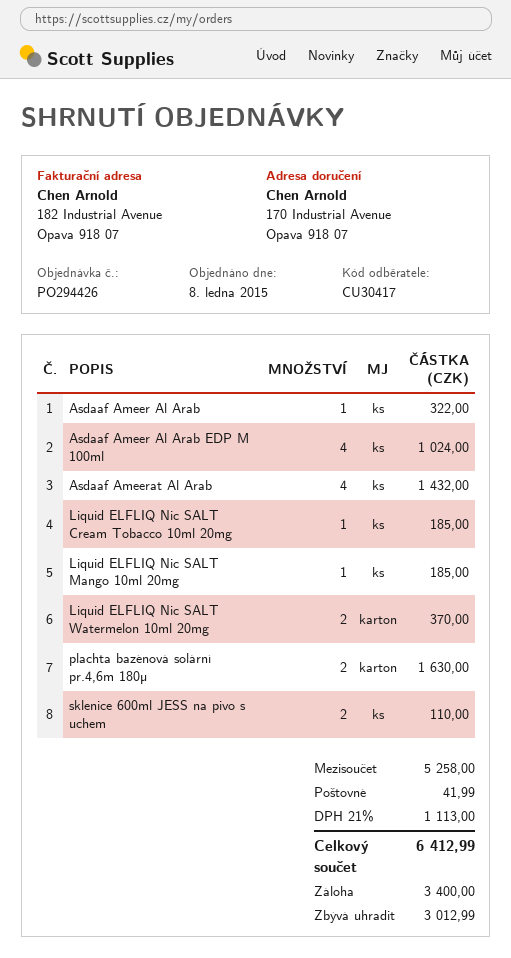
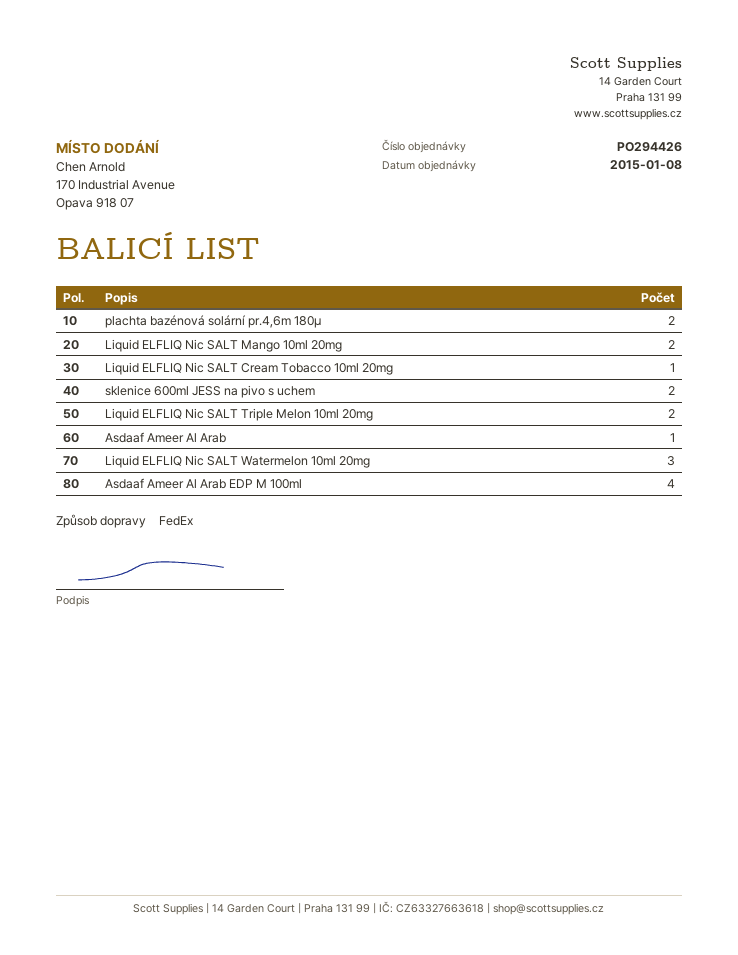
Asdaaf Ameerat Al Arab: 4 -> none
Liquid ELFLIQ Nic SALT Mango 10ml 20mg: 1 -> 2
Liquid ELFLIQ Nic SALT Watermelon 10ml 20mg: 2 -> 3
Liquid ELFLIQ Nic SALT Triple Melon 10ml 20mg: none -> 2

